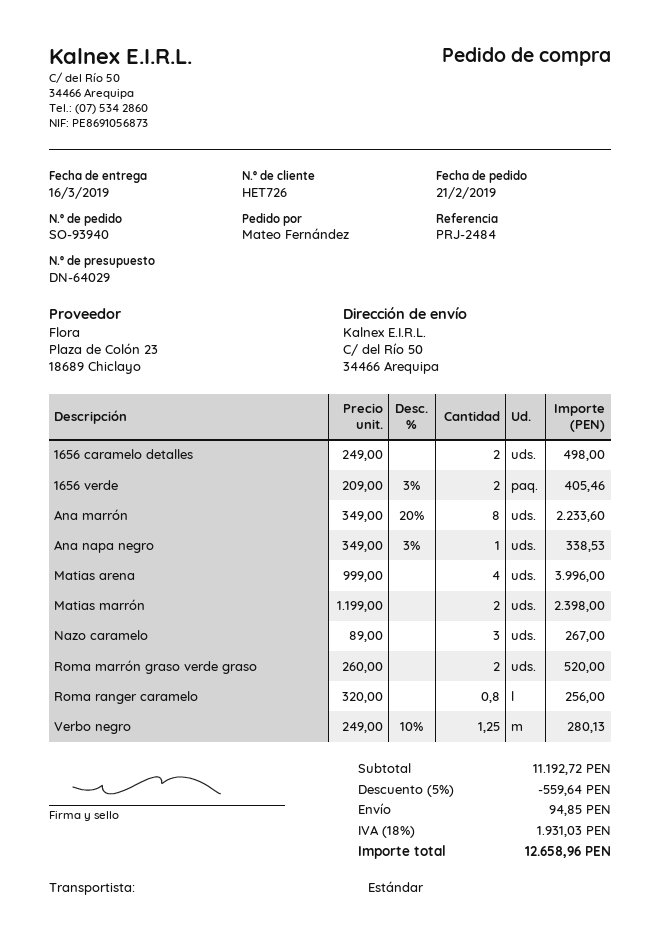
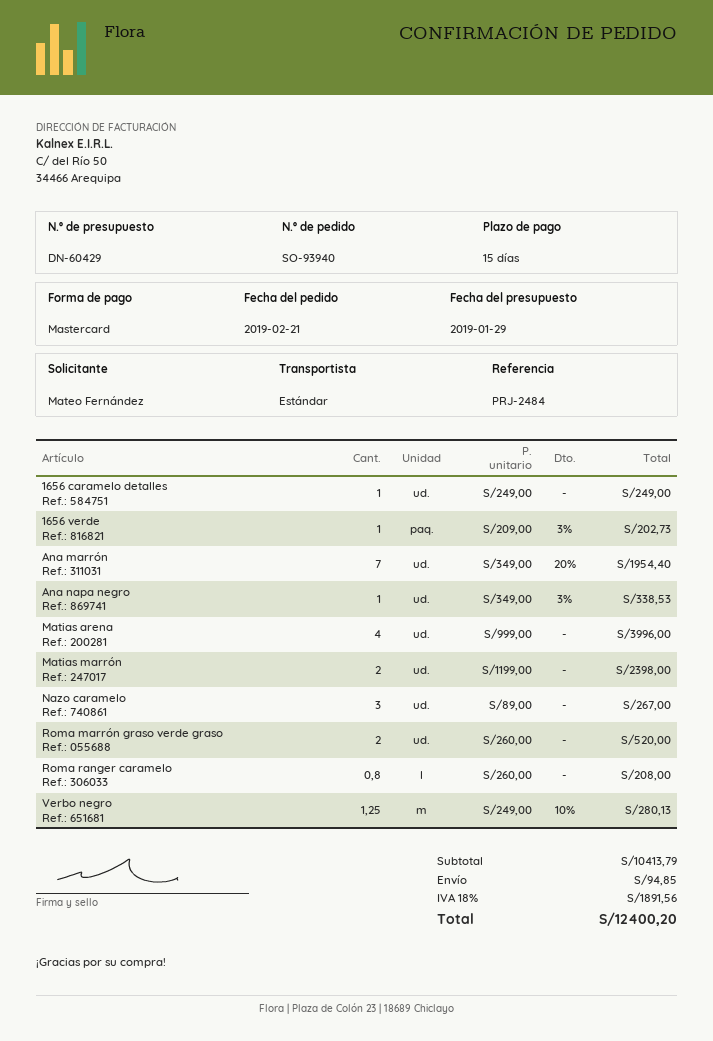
quote number: DN-64029 -> DN-60429
1656 caramelo detalles: 2 x 249.00 = 498.00 -> 1 x 249.00 = 249.00
1656 verde: 2 x 209.00 - 3% = 405.46 -> 1 x 209.00 - 3% = 202.73
Ana marrón: 8 x 349.00 - 20% = 2233.60 -> 7 x 349.00 - 20% = 1954.40
Roma ranger caramelo: 0.8 x 320.00 = 256.00 -> 0.8 x 260.00 = 208.00
subtotal: 11192.72 -> 10413.79
discount: 5% = 559.64 -> none
tax: 18% = 1931.03 -> 18% = 1891.56
total: 12658.96 -> 12400.20

